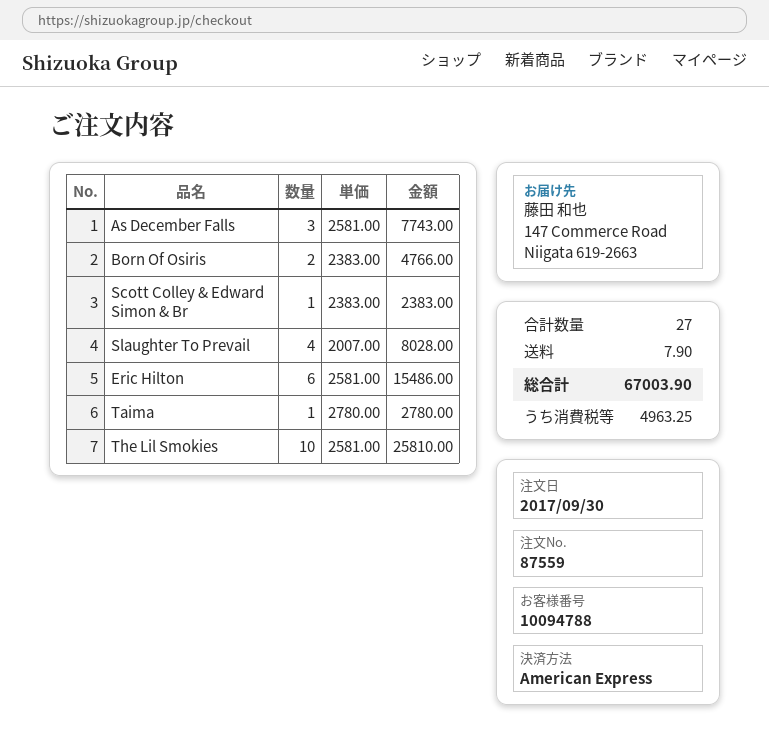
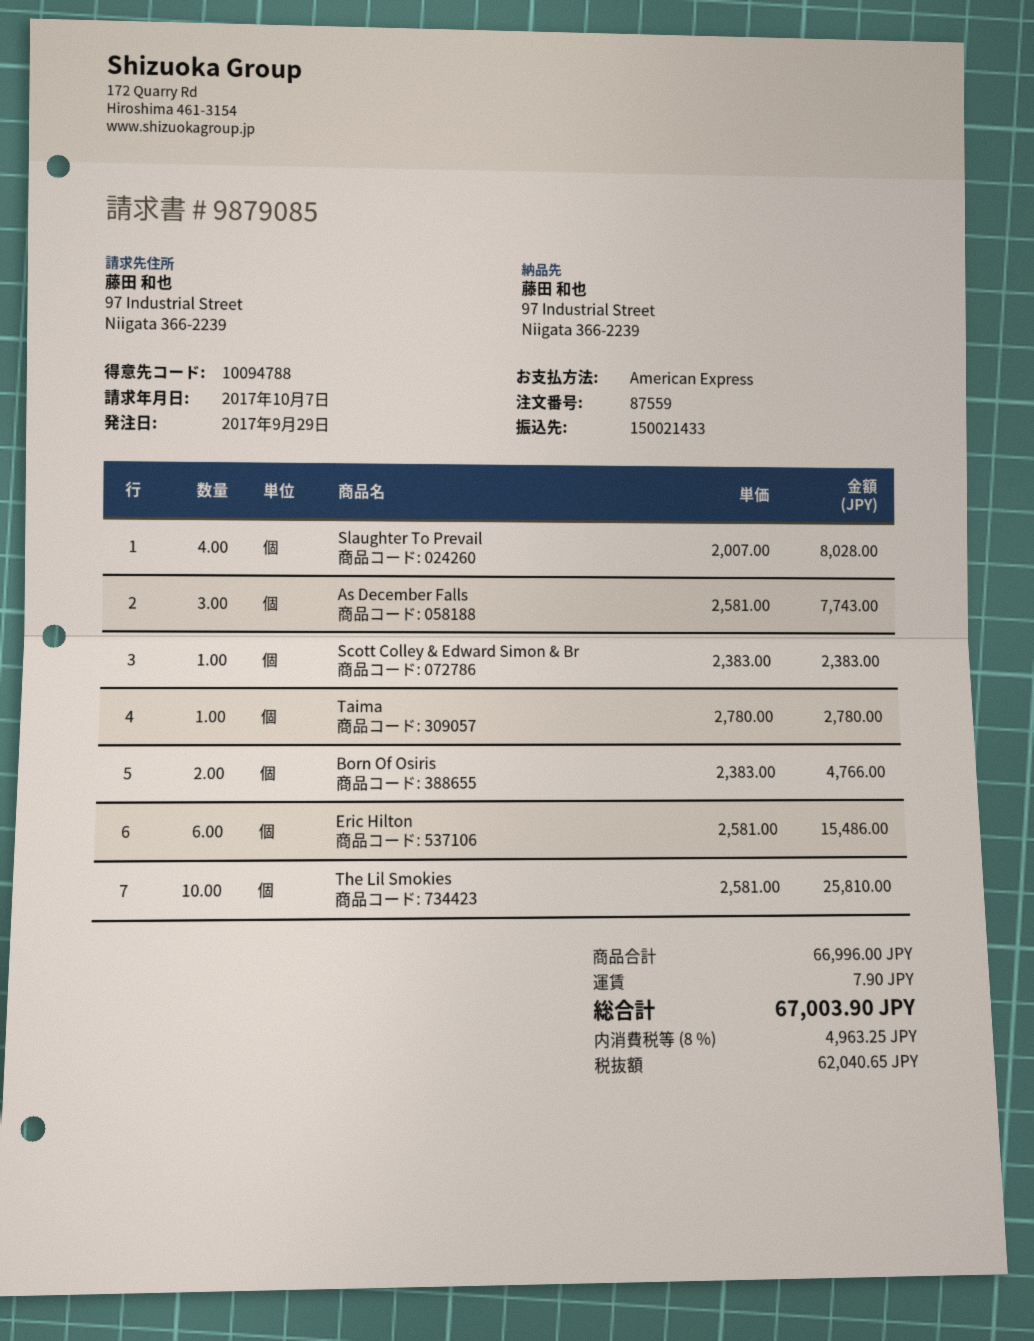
order date: 2017-09-30 -> 2017-09-29
ship to: 147 Commerce Road, Niigata 619-2663 -> 97 Industrial Street, Niigata 366-2239

